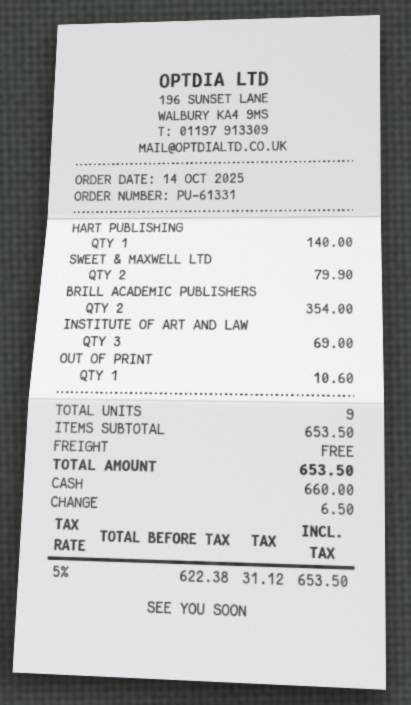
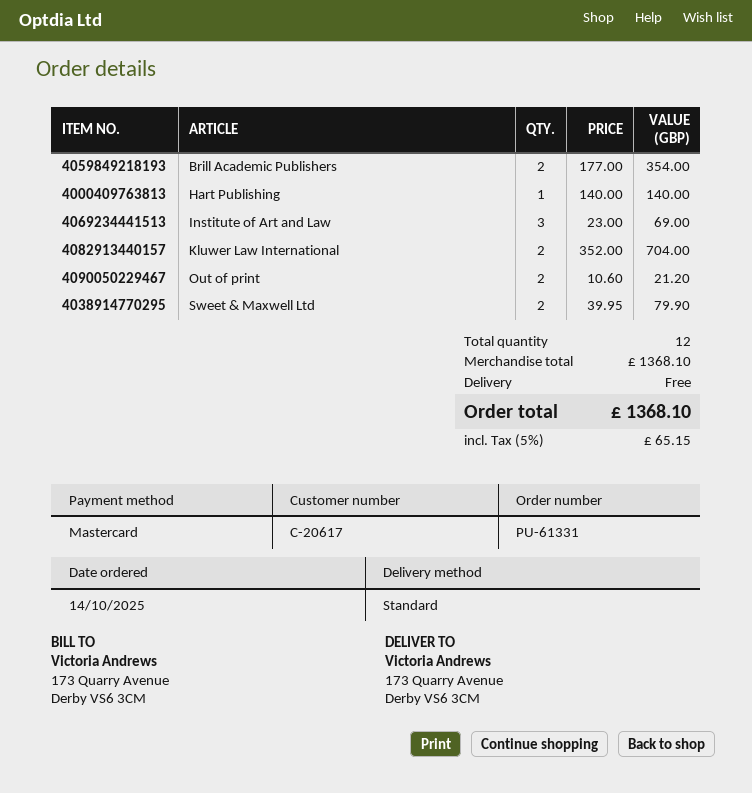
payment method: cash -> Mastercard
OUT OF PRINT: 1 for 10.60 -> 2 for 21.20
Kluwer Law International: none -> 2 for 704.00
total quantity: 9 -> 12
subtotal: 653.50 -> 1368.10
tax: 5% = 31.12 -> 5% = 65.15
total: 653.50 -> 1368.10

